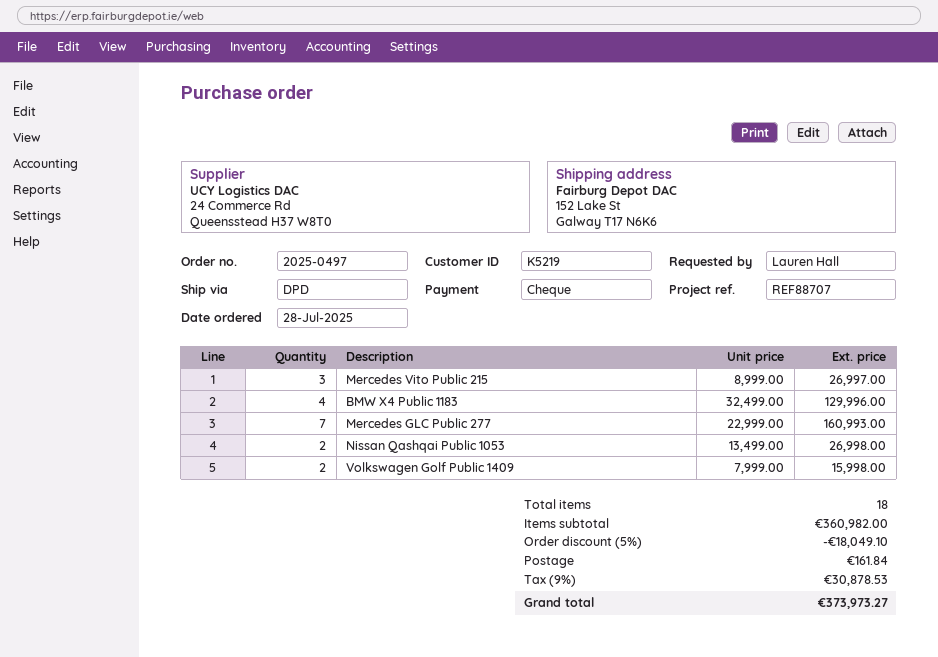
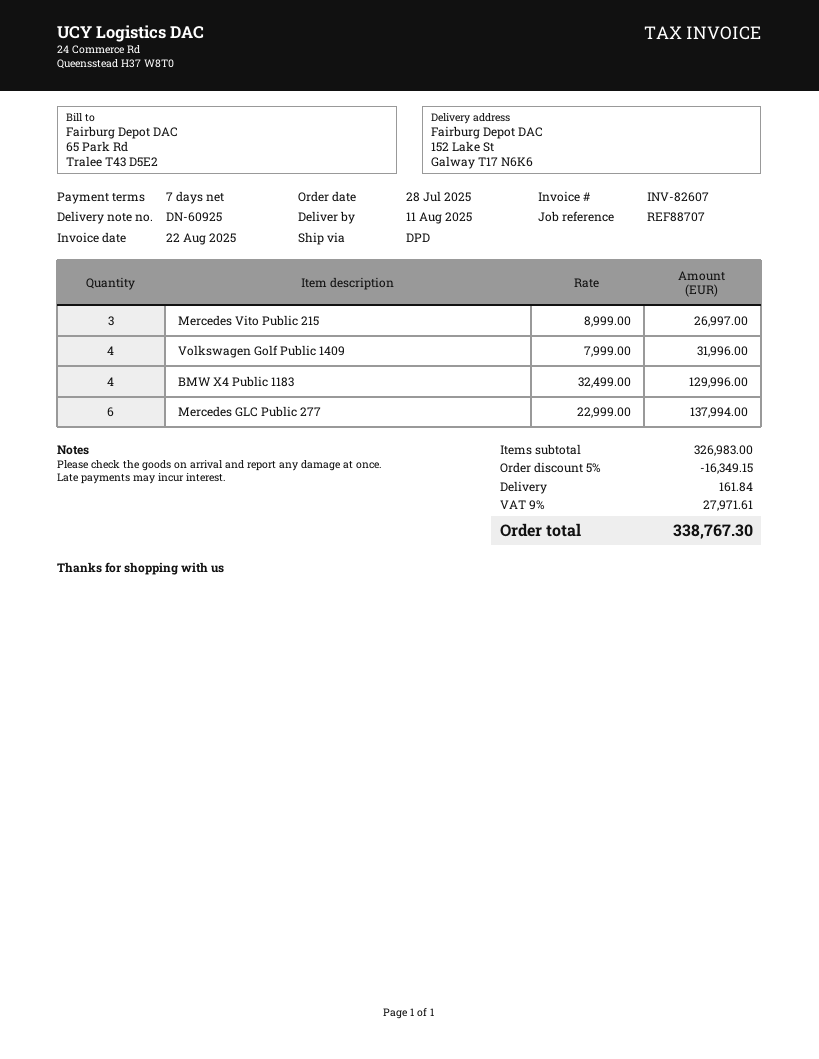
Mercedes GLC Public 277: 7 x 22999.00 = 160993.00 -> 6 x 22999.00 = 137994.00
Nissan Qashqai Public 1053: 2 x 13499.00 = 26998.00 -> none
Volkswagen Golf Public 1409: 2 x 7999.00 = 15998.00 -> 4 x 7999.00 = 31996.00
subtotal: 360982.00 -> 326983.00
discount: 5% = 18049.10 -> 5% = 16349.15
tax: 9% = 30878.53 -> 9% = 27971.61
total: 373973.27 -> 338767.30

